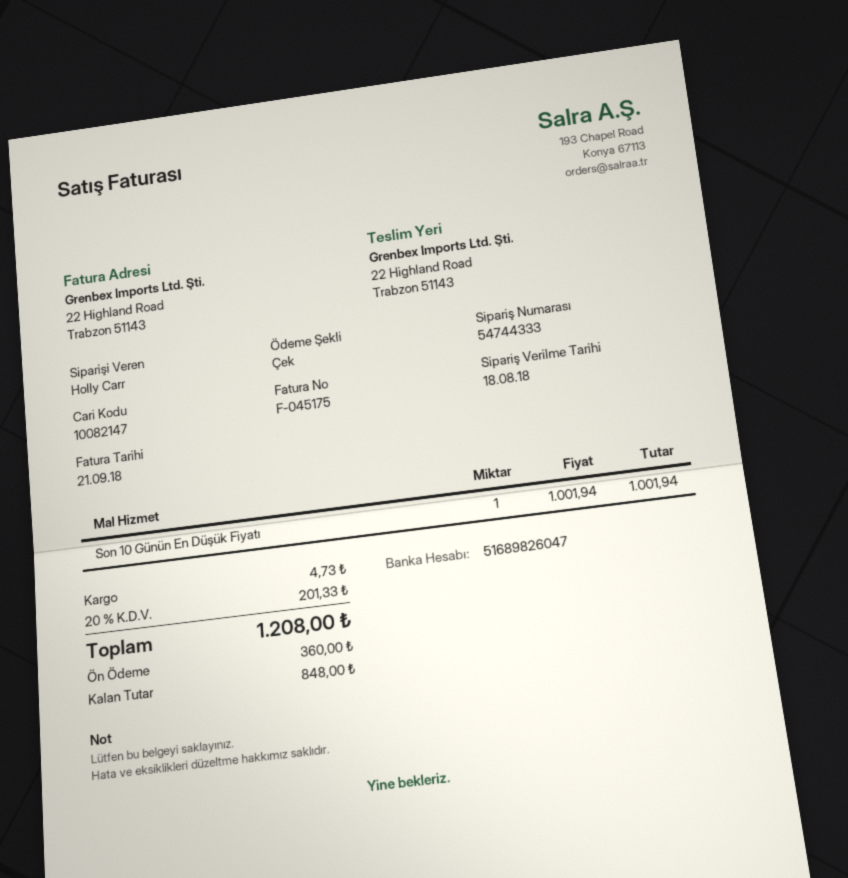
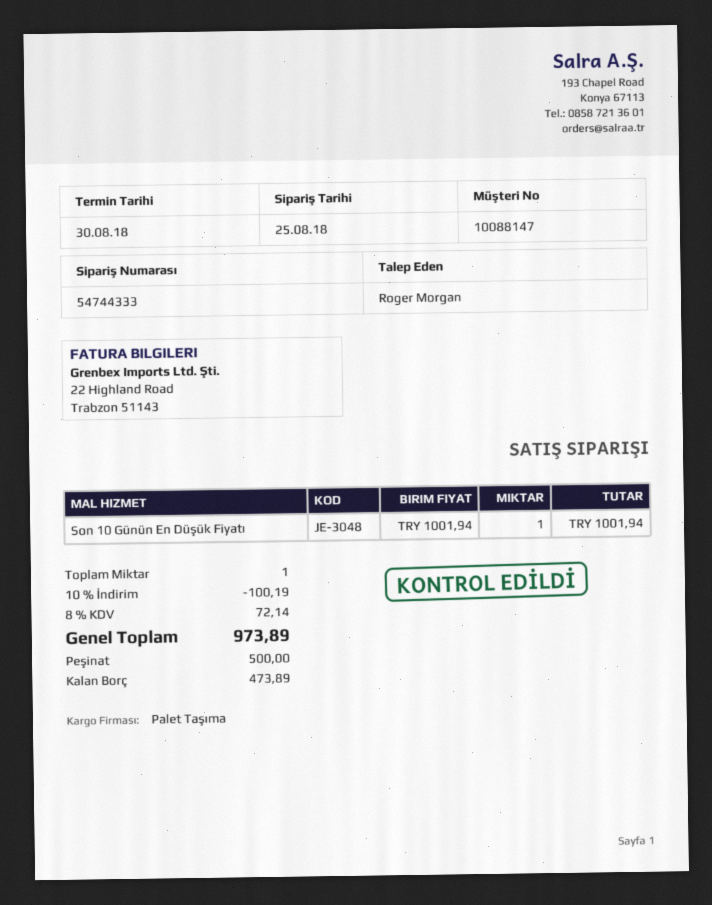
order date: 2018-08-18 -> 2018-08-25
customer number: 10082147 -> 10088147
ordered by: Holly Carr -> Roger Morgan
discount: none -> 10% = 100.19
shipping: 4.73 -> none
tax: 20% = 201.33 -> 8% = 72.14
total: 1208.00 -> 973.89
deposit: 360.00 -> 500.00
balance: 848.00 -> 473.89

